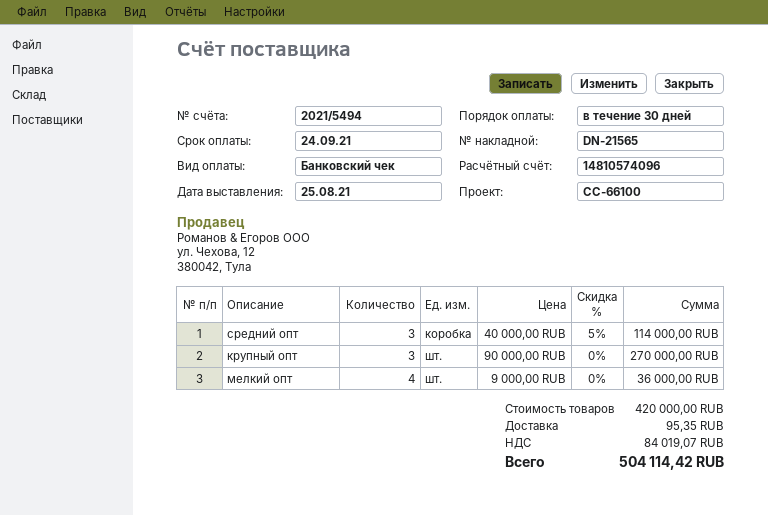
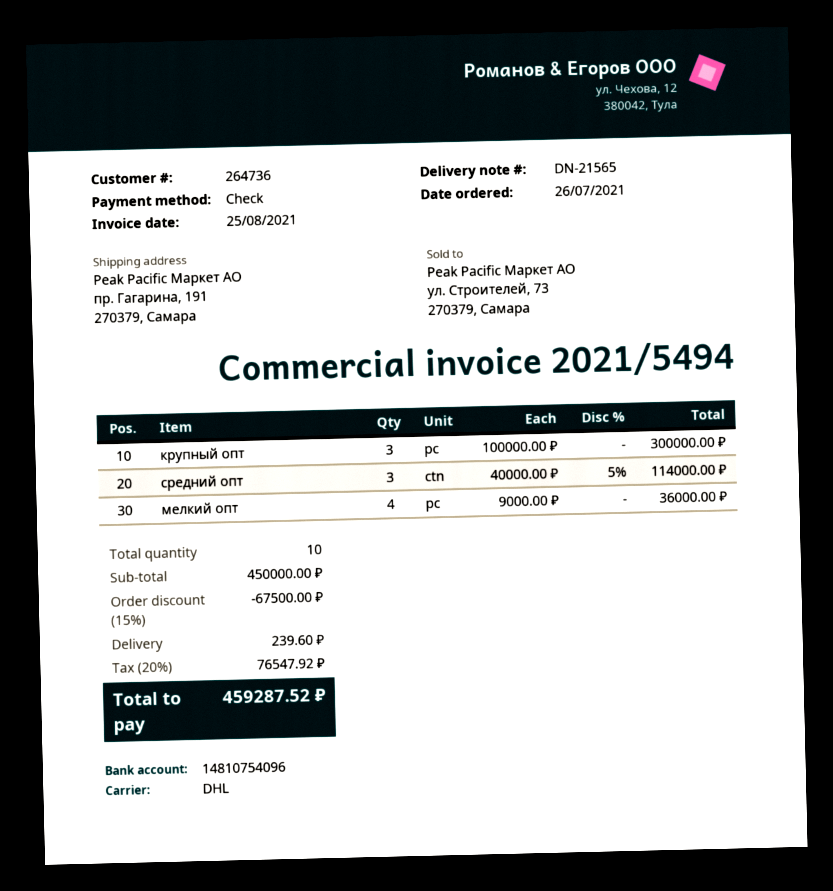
bank account: 14810574096 -> 14810754096
крупный опт: 3 x 90000.00 = 270000.00 -> 3 x 100000.00 = 300000.00
subtotal: 420000.00 -> 450000.00
discount: none -> 15% = 67500.00
shipping: 95.35 -> 239.60
tax: 84019.07 -> 76547.92
total: 504114.42 -> 459287.52

